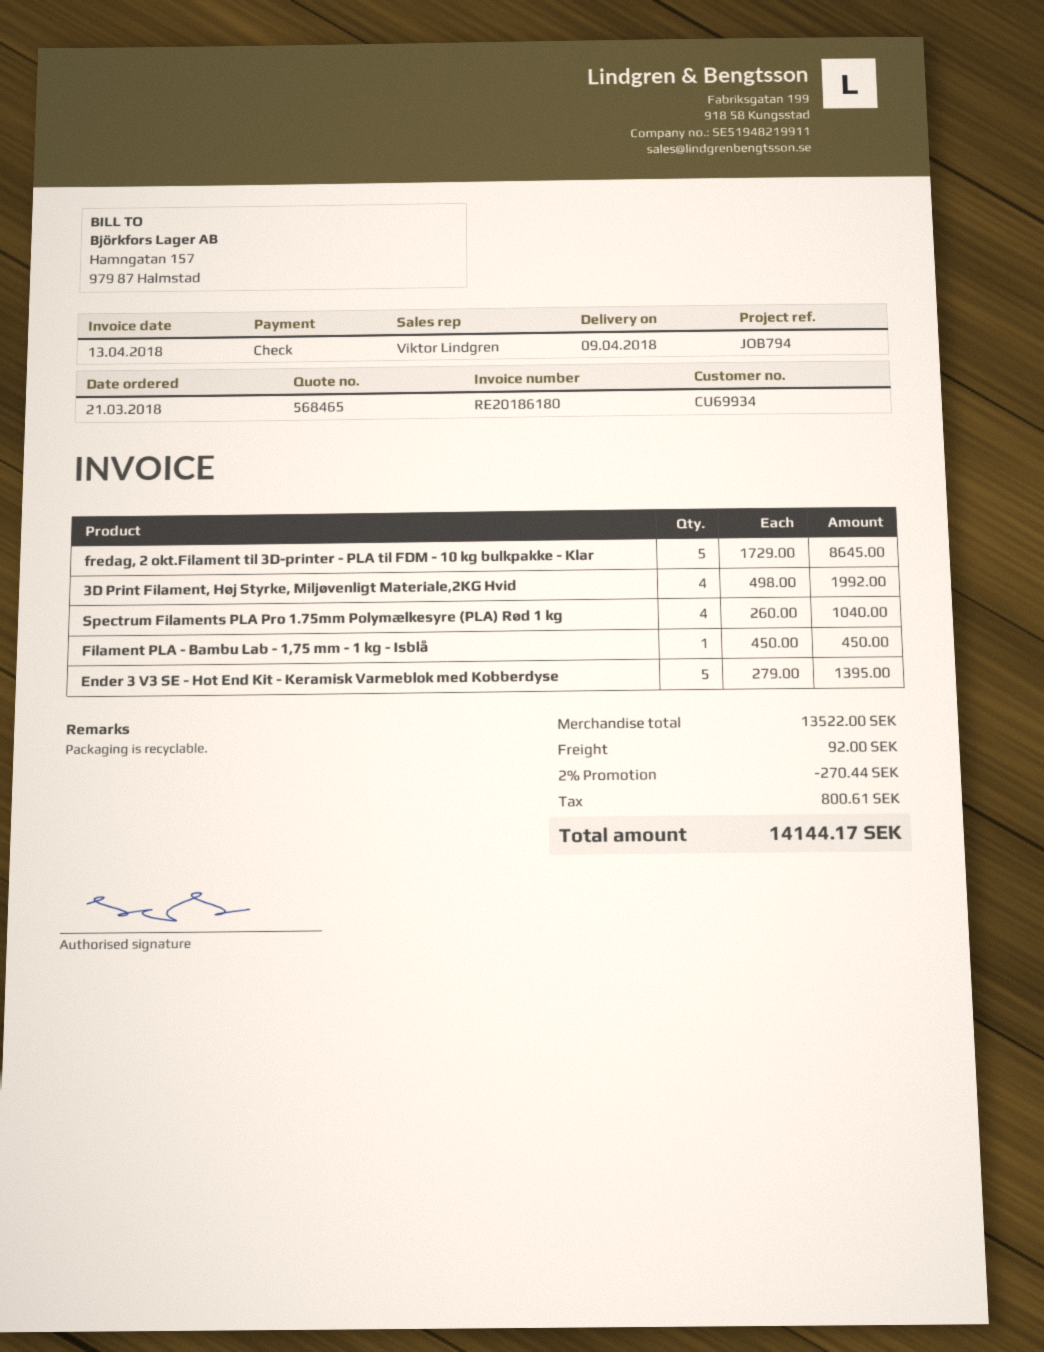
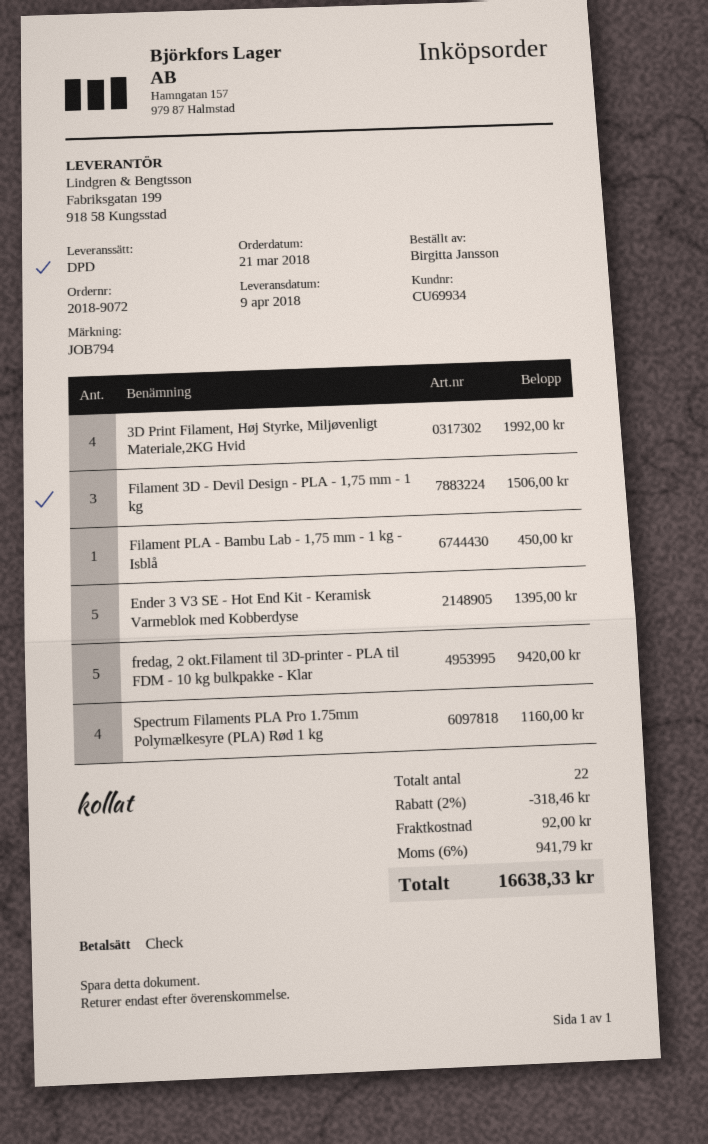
fredag, 2 okt.Filament til 3D-printer - PLA til FDM - 10 kg bulkpakke - Klar: 5 for 8645.00 -> 5 for 9420.00
Spectrum Filaments PLA Pro 1.75mm Polymælkesyre (PLA) Rød 1 kg: 4 for 1040.00 -> 4 for 1160.00
Filament 3D - Devil Design - PLA - 1,75 mm - 1 kg: none -> 3 for 1506.00
discount: 2% = 270.44 -> 2% = 318.46
tax: 800.61 -> 941.79
total: 14144.17 -> 16638.33

